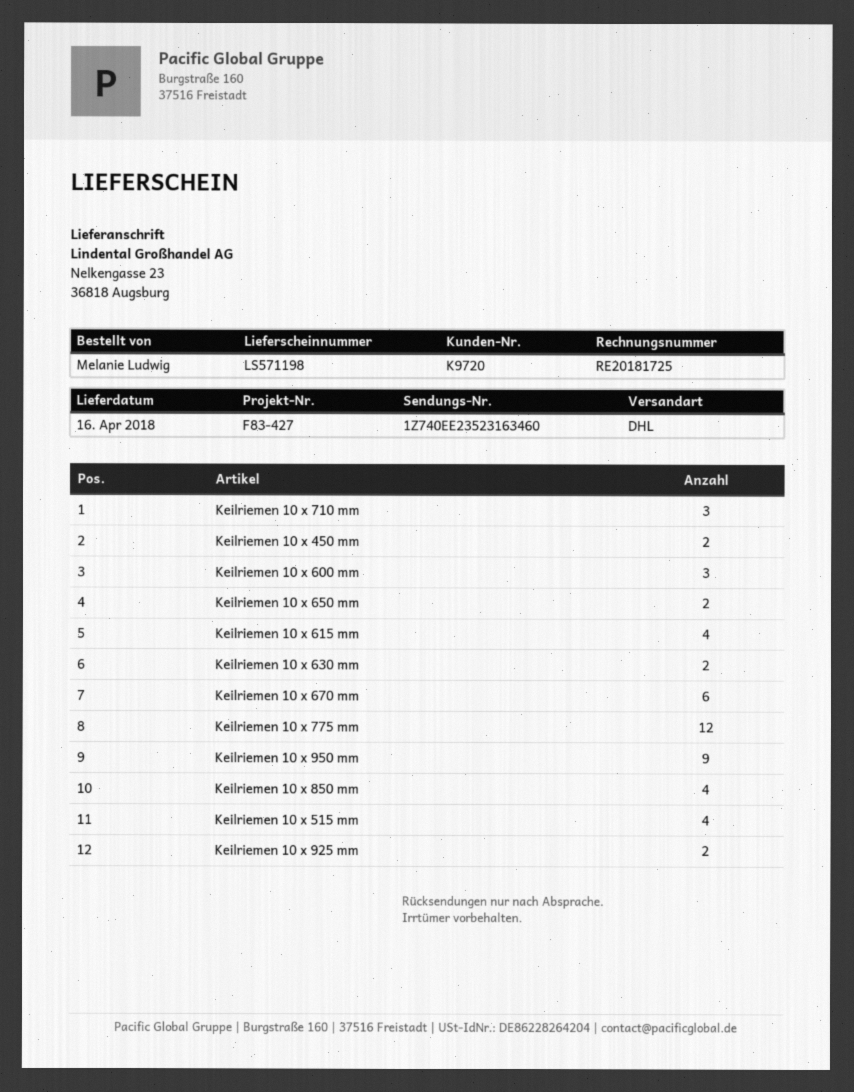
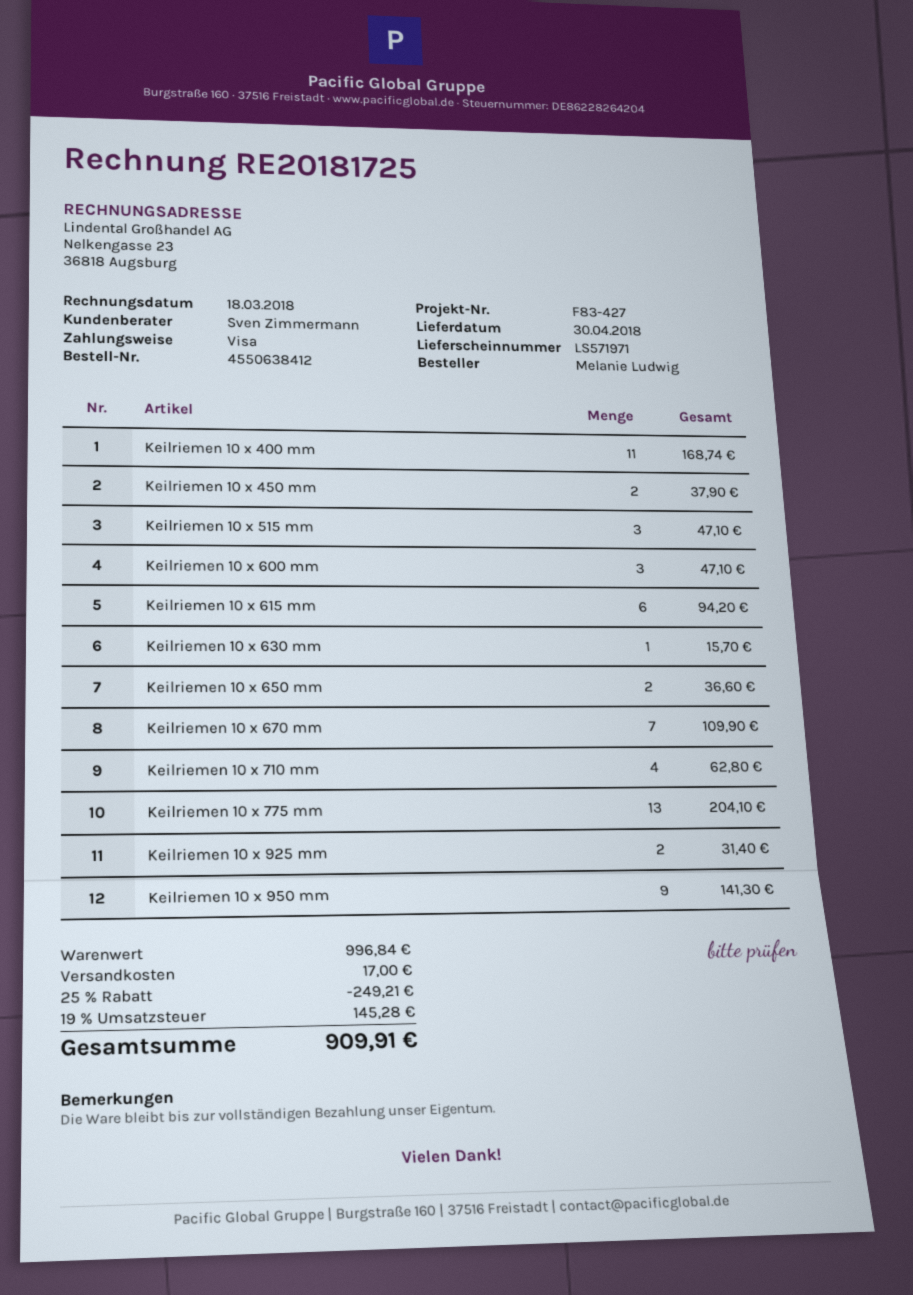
delivery note number: LS571198 -> LS571971
delivery date: 2018-04-16 -> 2018-04-30
Keilriemen 10 x 710 mm: 3 -> 4
Keilriemen 10 x 615 mm: 4 -> 6
Keilriemen 10 x 630 mm: 2 -> 1
Keilriemen 10 x 670 mm: 6 -> 7
Keilriemen 10 x 775 mm: 12 -> 13
Keilriemen 10 x 850 mm: 4 -> none
Keilriemen 10 x 515 mm: 4 -> 3
Keilriemen 10 x 400 mm: none -> 11

